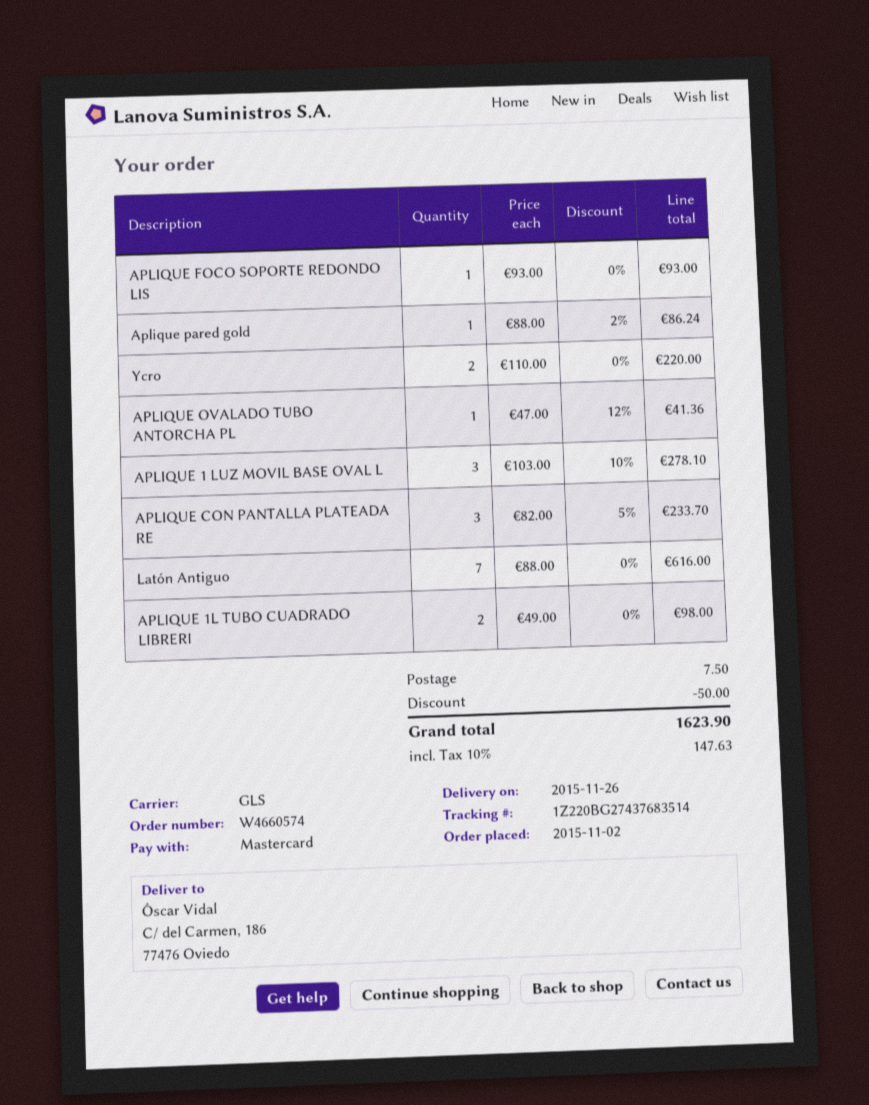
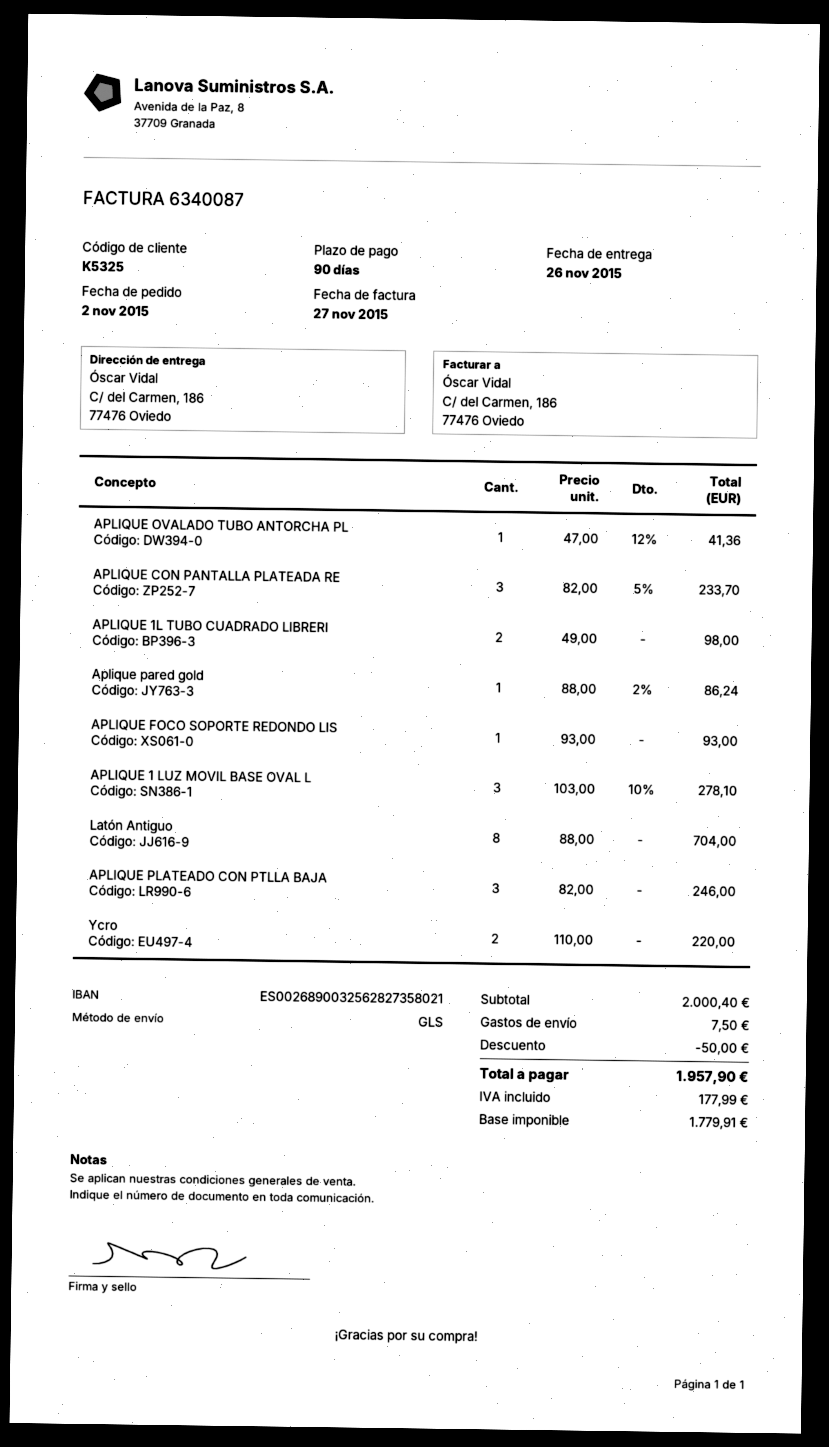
Latón Antiguo: 7 x 88.00 = 616.00 -> 8 x 88.00 = 704.00
APLIQUE PLATEADO CON PTLLA BAJA: none -> 3 x 82.00 = 246.00
tax: 147.63 -> 177.99
total: 1623.90 -> 1957.90

